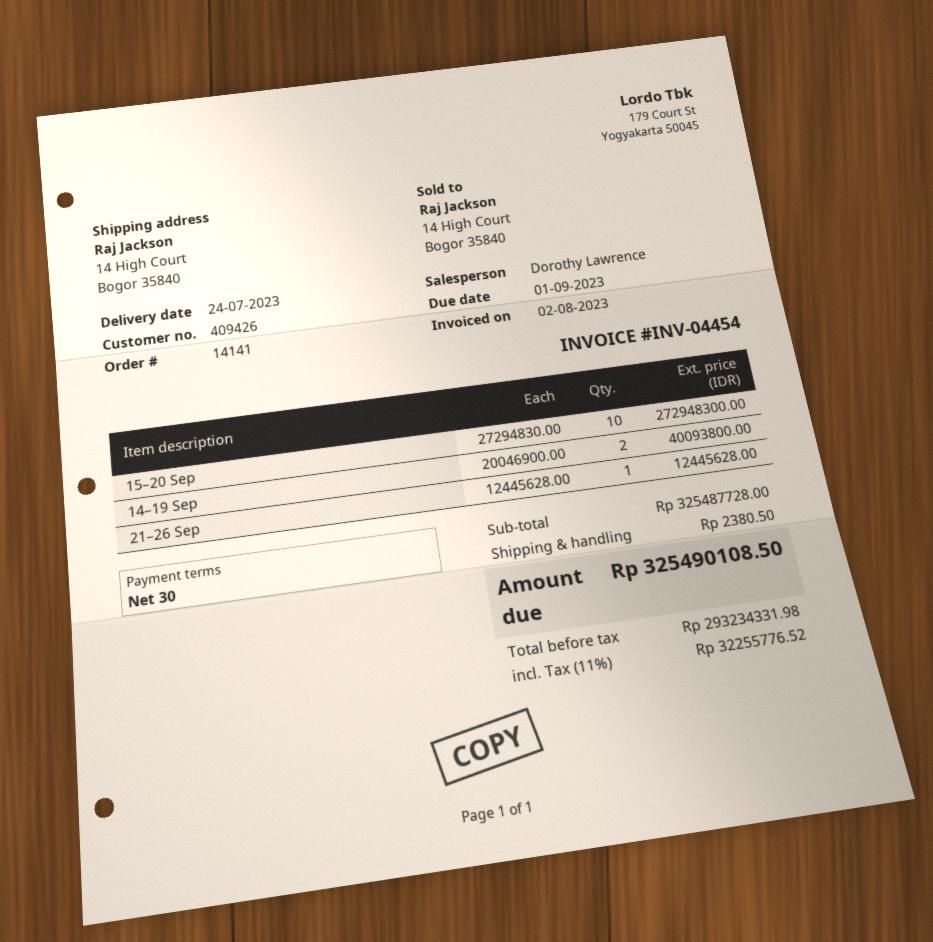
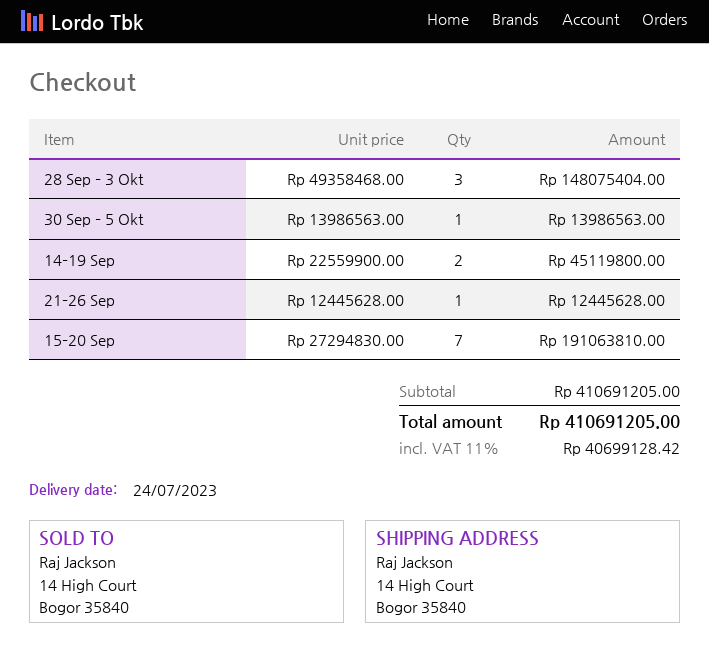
15–20 Sep: 10 x 27294830.00 = 272948300.00 -> 7 x 27294830.00 = 191063810.00
14–19 Sep: 2 x 20046900.00 = 40093800.00 -> 2 x 22559900.00 = 45119800.00
28 Sep – 3 Okt: none -> 3 x 49358468.00 = 148075404.00
30 Sep – 5 Okt: none -> 1 x 13986563.00 = 13986563.00
subtotal: 325487728.00 -> 410691205.00
shipping: 2380.50 -> none
tax: 11% = 32255776.52 -> 11% = 40699128.42
total: 325490108.50 -> 410691205.00

